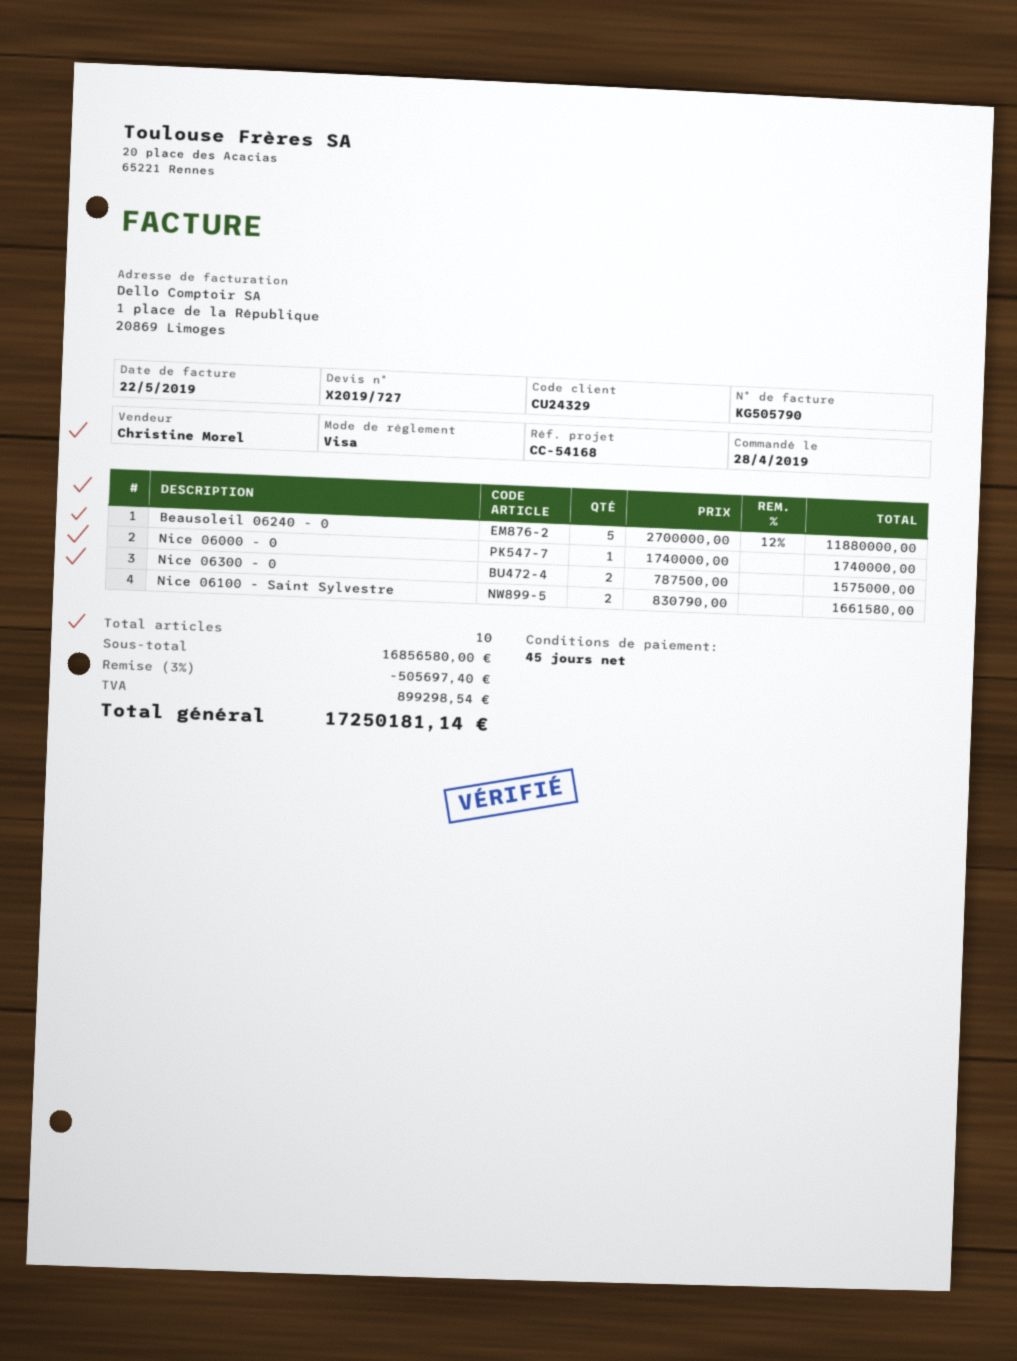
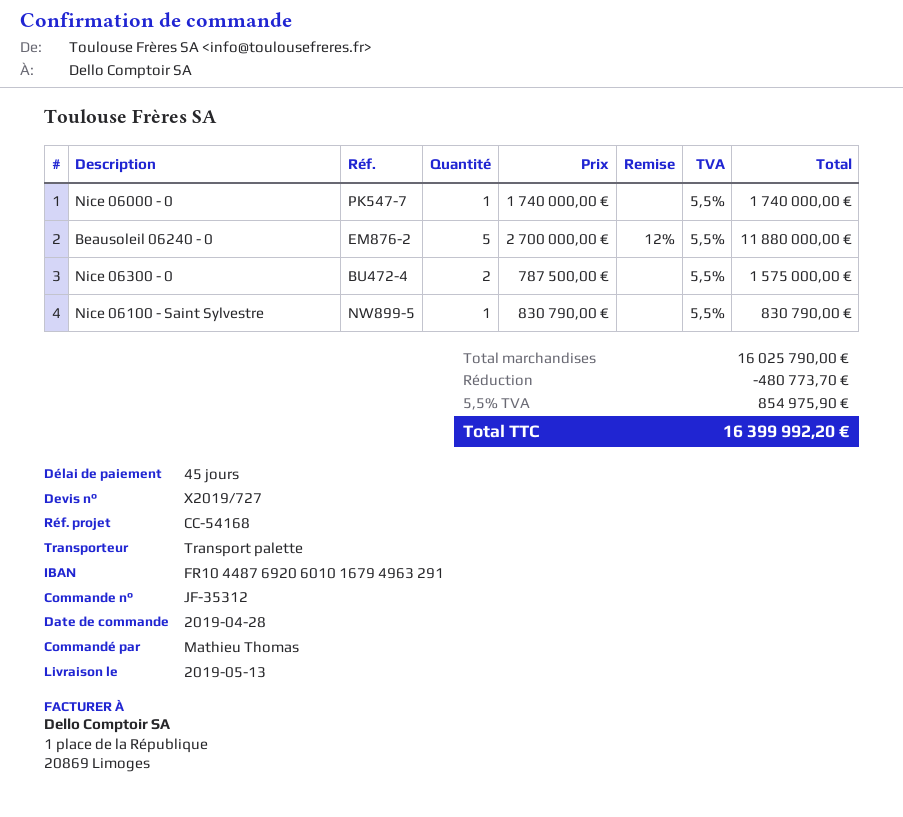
Nice 06100 - Saint Sylvestre: 2 x 830790.00 = 1661580.00 -> 1 x 830790.00 = 830790.00
subtotal: 16856580.00 -> 16025790.00
discount: 505697.40 -> 480773.70
tax: 899298.54 -> 854975.90
total: 17250181.14 -> 16399992.20

